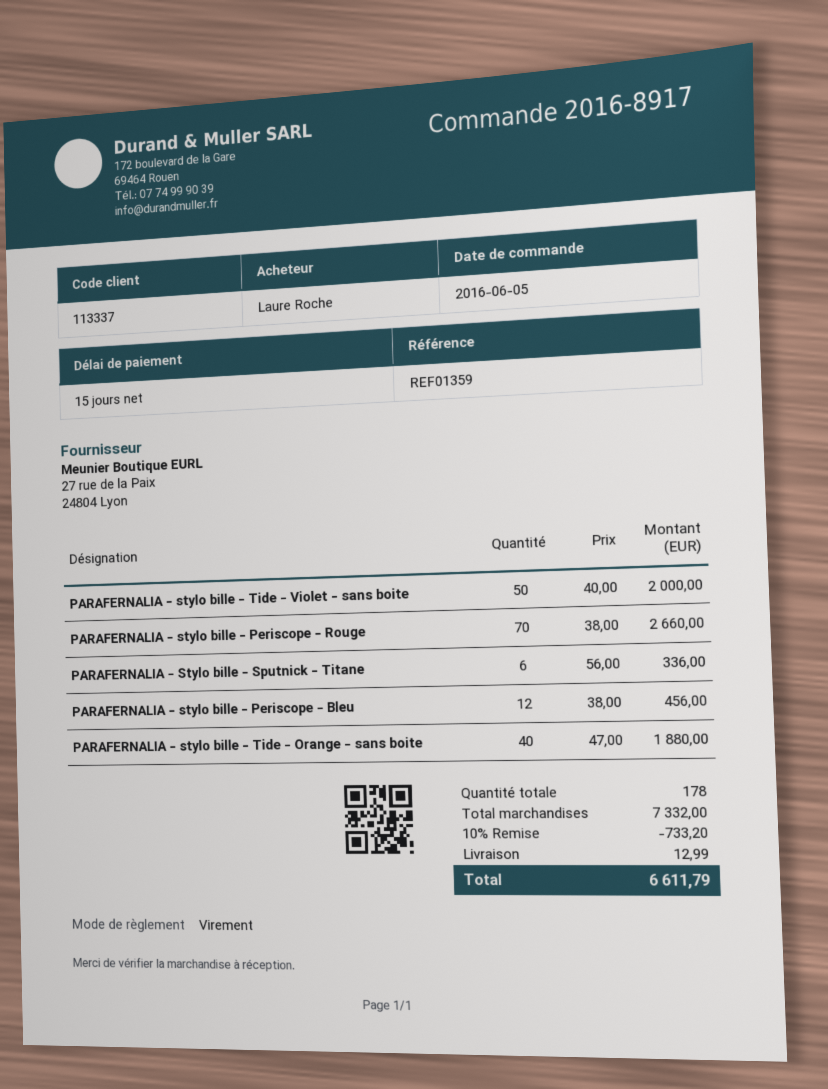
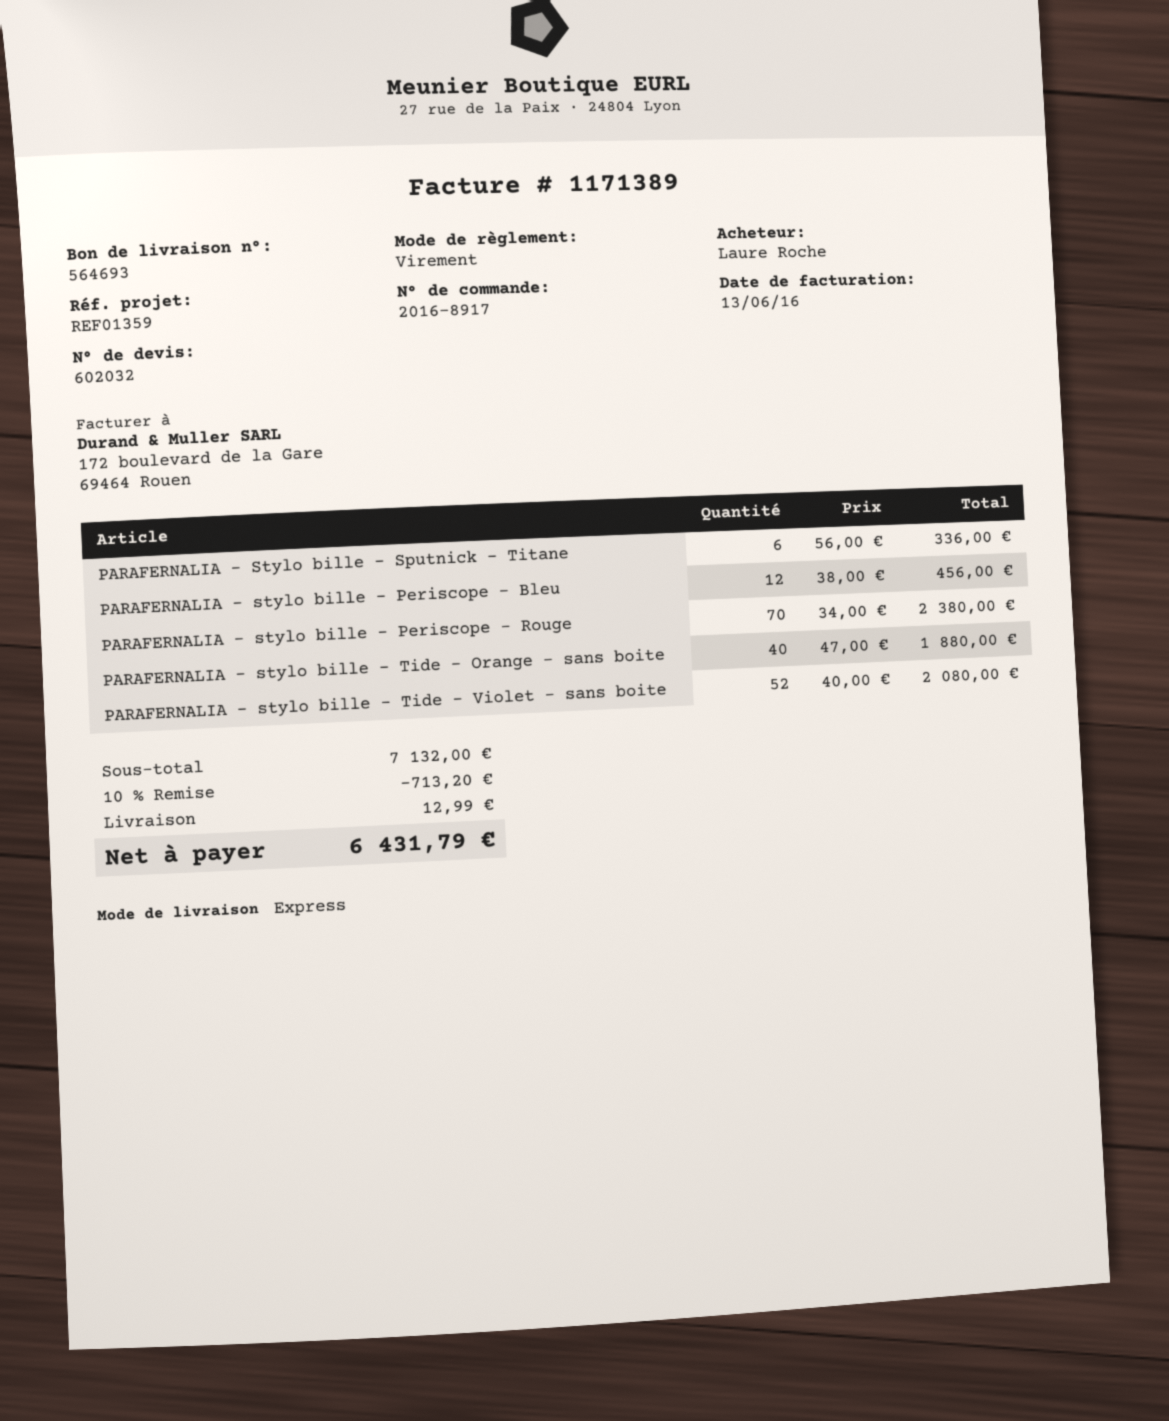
PARAFERNALIA - stylo bille - Tide - Violet - sans boite: 50 x 40.00 = 2000.00 -> 52 x 40.00 = 2080.00
PARAFERNALIA - stylo bille - Periscope - Rouge: 70 x 38.00 = 2660.00 -> 70 x 34.00 = 2380.00
subtotal: 7332.00 -> 7132.00
discount: 10% = 733.20 -> 10% = 713.20
total: 6611.79 -> 6431.79

